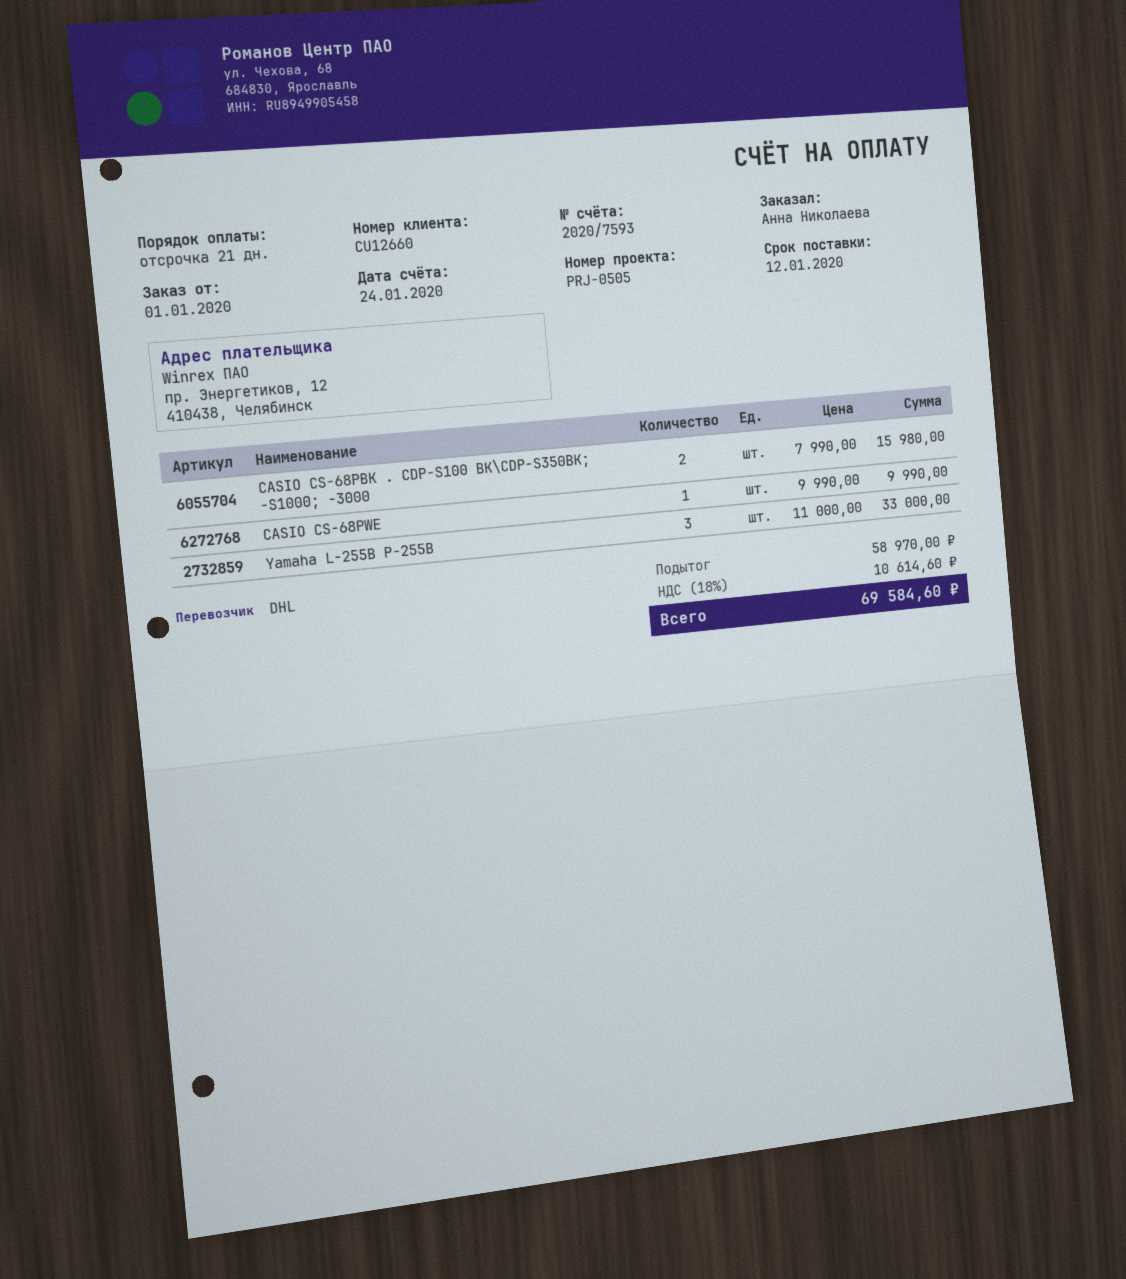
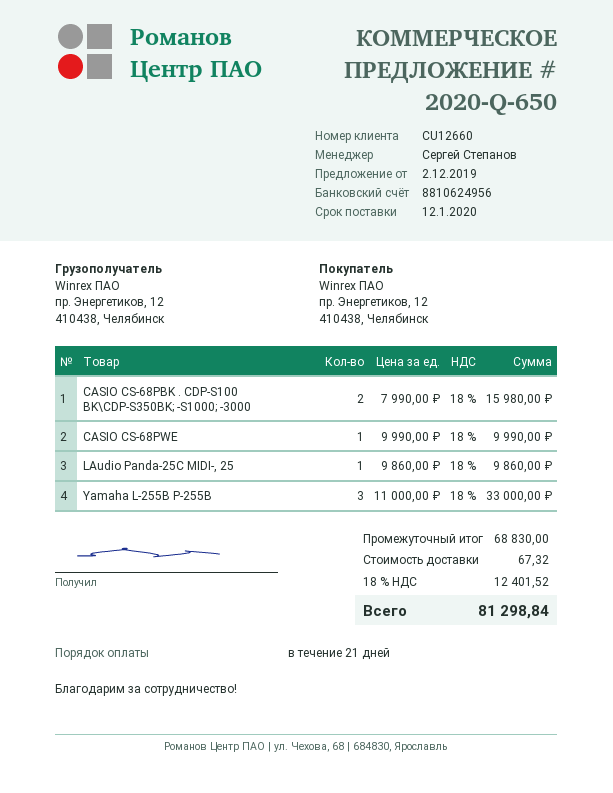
LAudio Panda-25C MIDI-, 25: none -> 1 x 9860.00 = 9860.00
subtotal: 58970.00 -> 68830.00
shipping: none -> 67.32
tax: 18% = 10614.60 -> 18% = 12401.52
total: 69584.60 -> 81298.84

